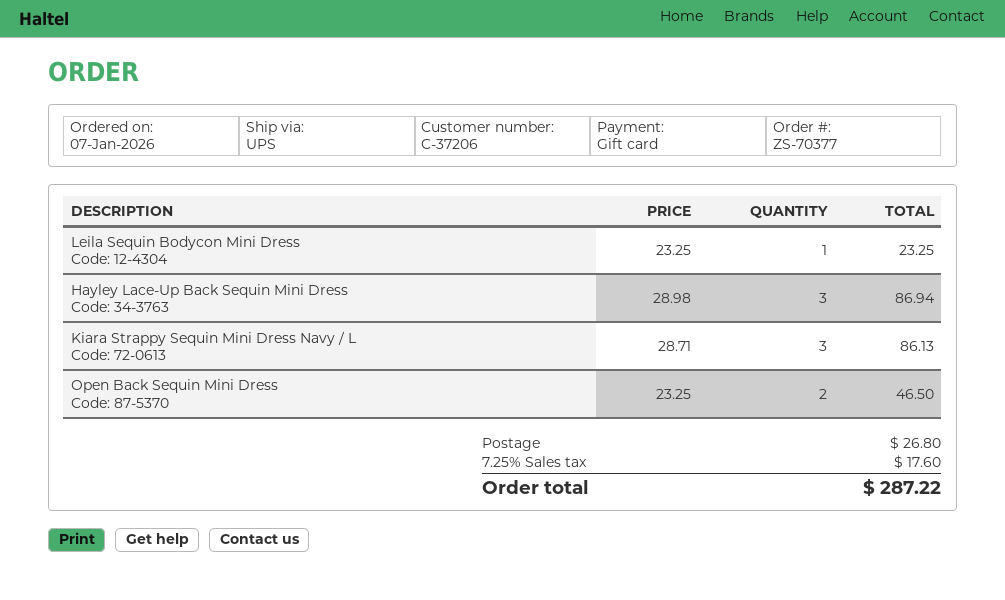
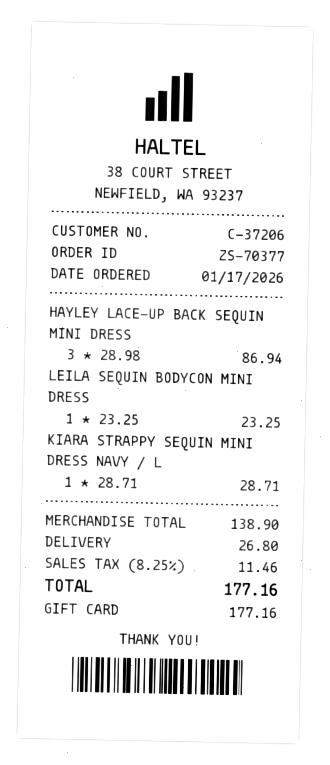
order date: 2026-01-07 -> 2026-01-17
Kiara Strappy Sequin Mini Dress Navy / L: 3 x 28.71 = 86.13 -> 1 x 28.71 = 28.71
Open Back Sequin Mini Dress: 2 x 23.25 = 46.50 -> none
tax: 7.25% = 17.60 -> 8.25% = 11.46
total: 287.22 -> 177.16

